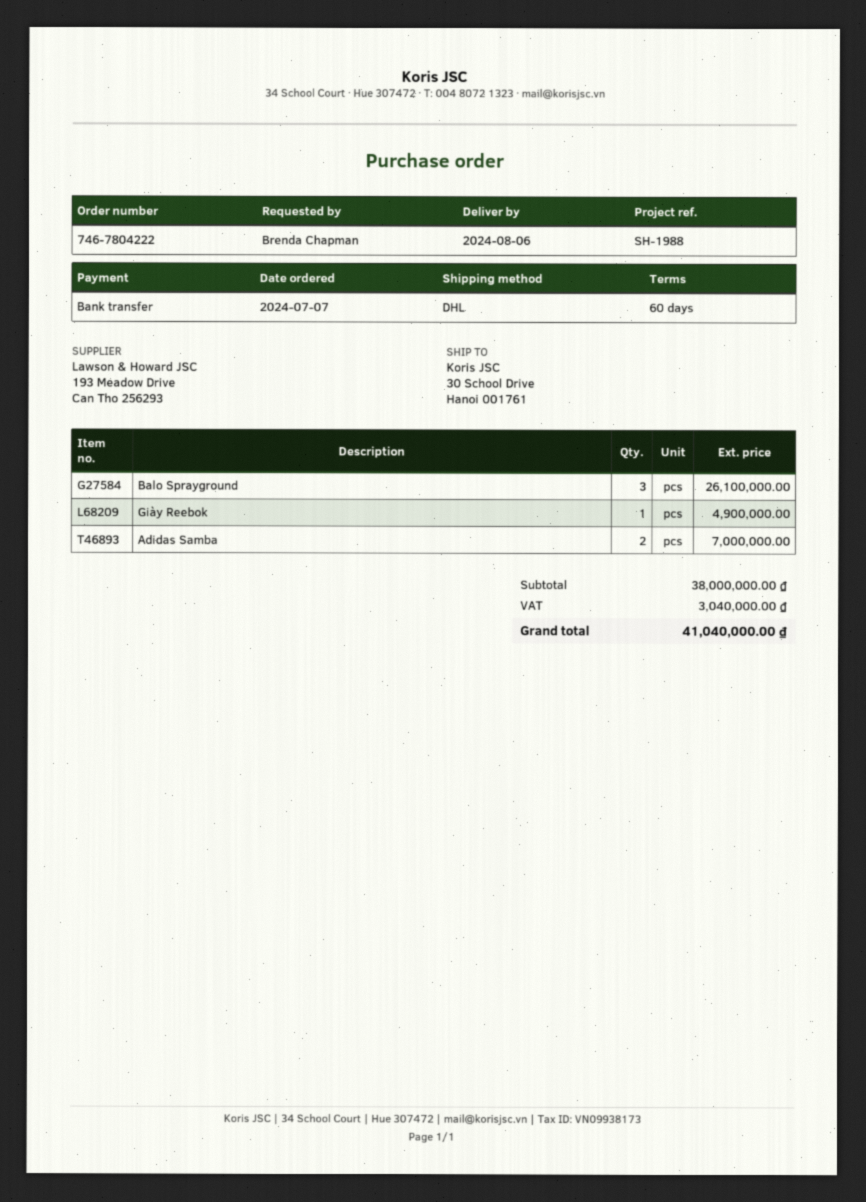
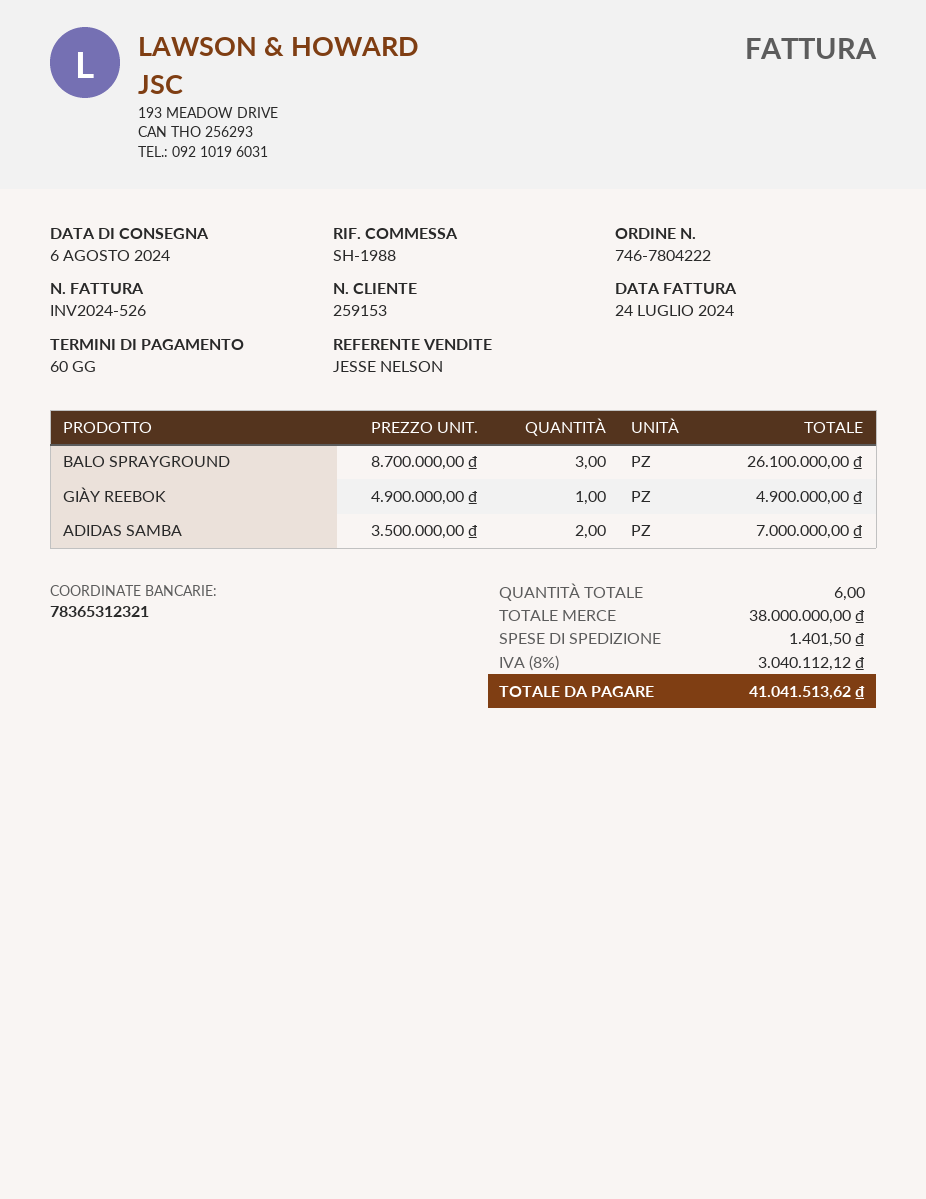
shipping: none -> 1401.50
tax: 3040000.00 -> 3040112.12
total: 41040000.00 -> 41041513.62

